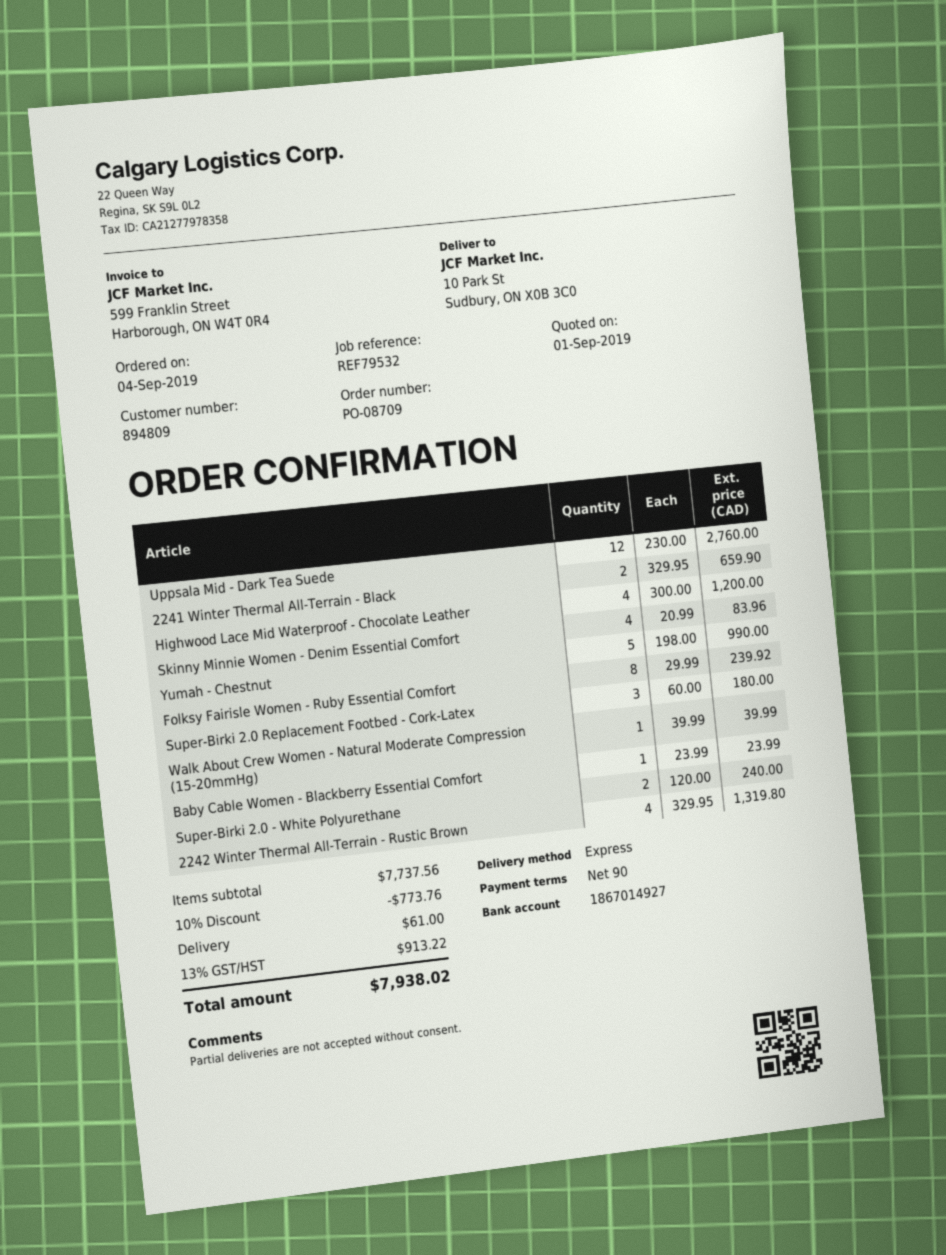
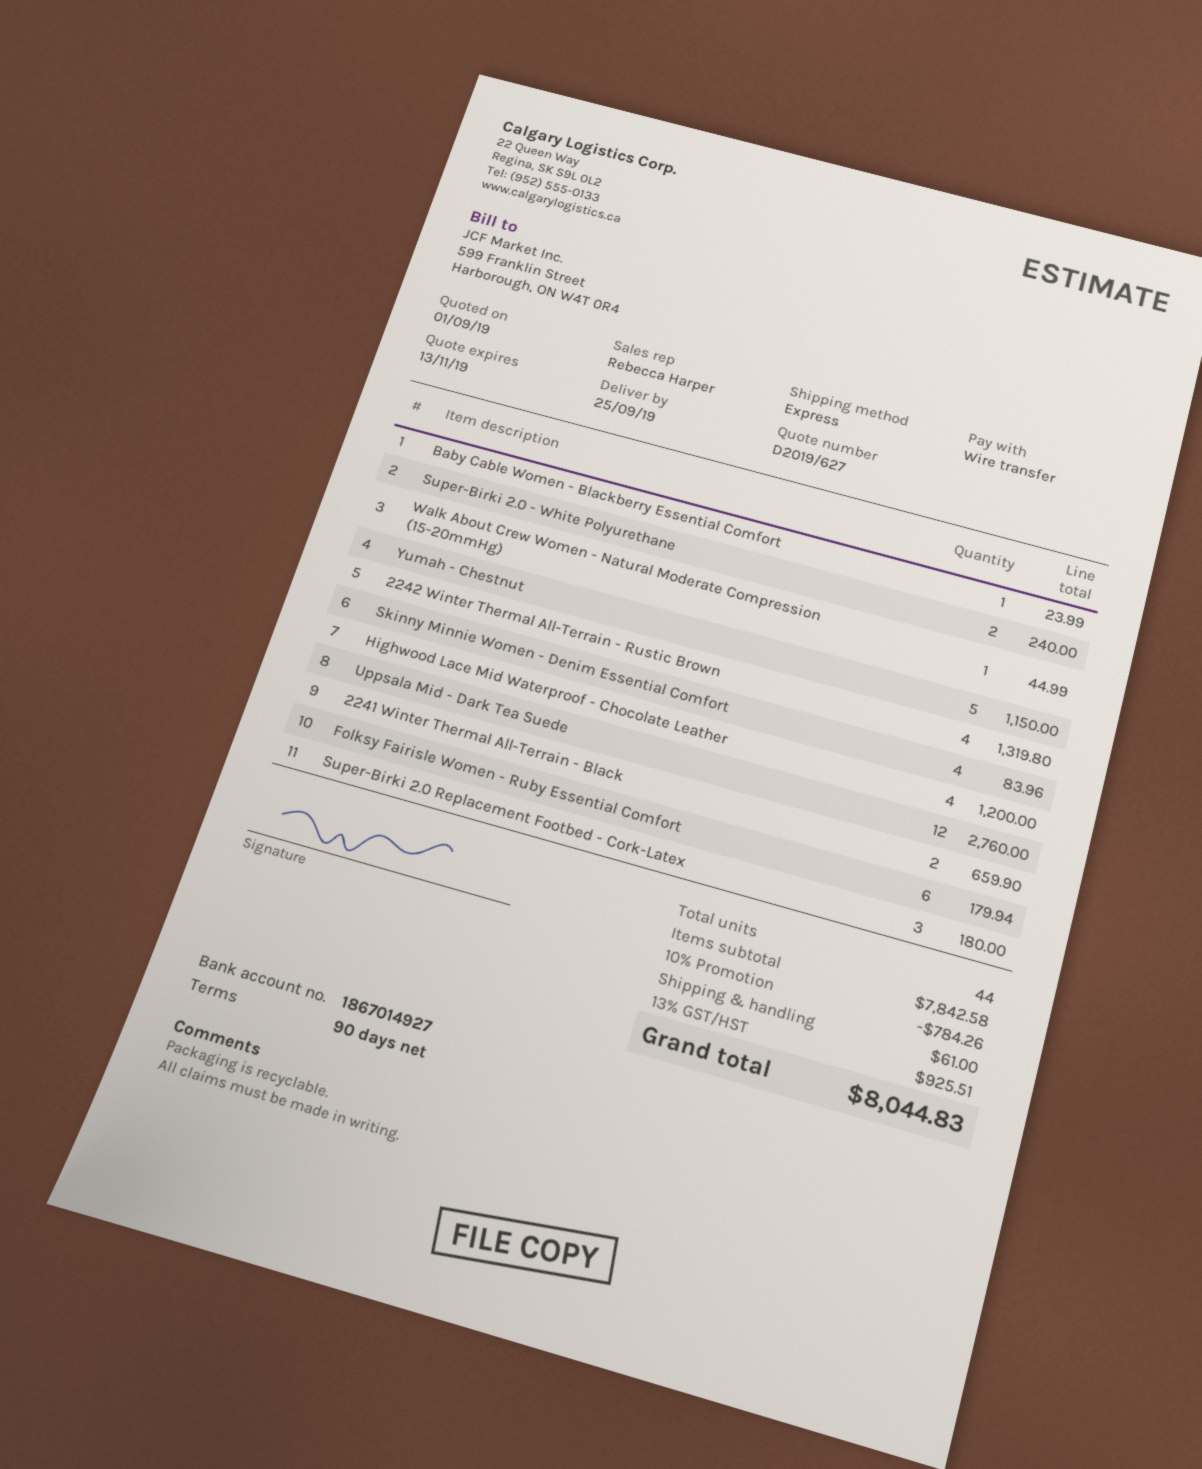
Yumah - Chestnut: 5 for 990.00 -> 5 for 1150.00
Folksy Fairisle Women - Ruby Essential Comfort: 8 for 239.92 -> 6 for 179.94
Walk About Crew Women - Natural Moderate Compression (15-20mmHg): 1 for 39.99 -> 1 for 44.99
subtotal: 7737.56 -> 7842.58
discount: 10% = 773.76 -> 10% = 784.26
tax: 13% = 913.22 -> 13% = 925.51
total: 7938.02 -> 8044.83

